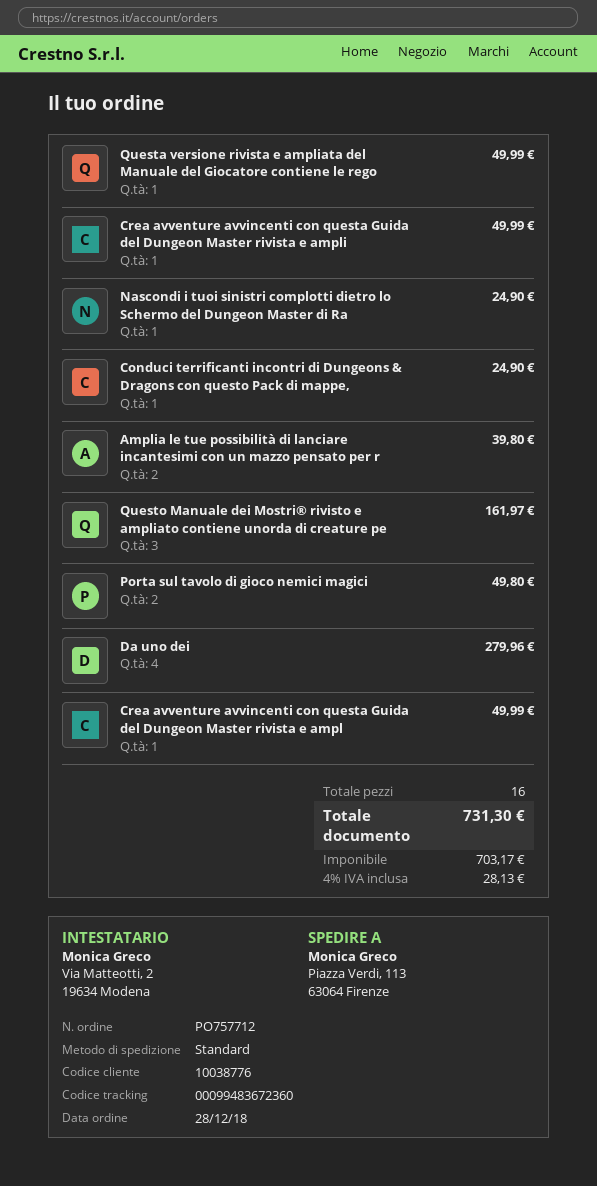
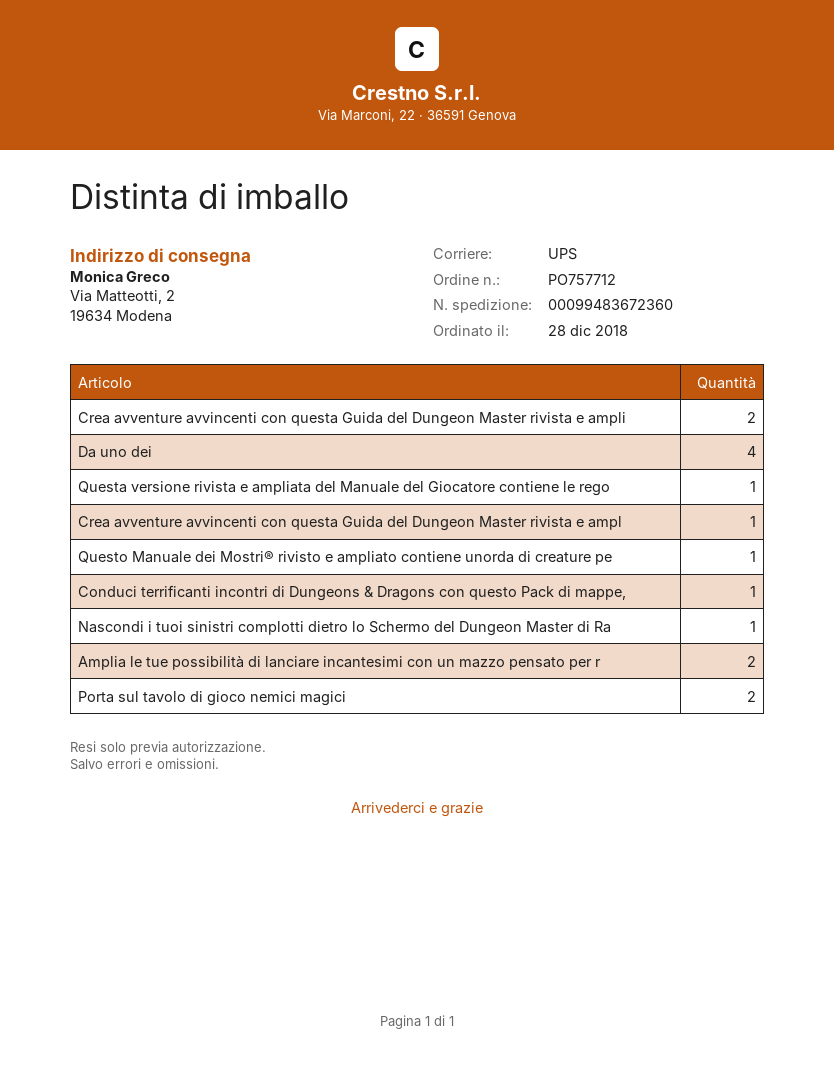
shipping method: standard -> UPS
ship to: Piazza Verdi, 113, 63064 Firenze -> Via Matteotti, 2, 19634 Modena
Crea avventure avvincenti con questa Guida del Dungeon Master rivista e ampli: 1 -> 2
Questo Manuale dei Mostri® rivisto e ampliato contiene unorda di creature pe: 3 -> 1

